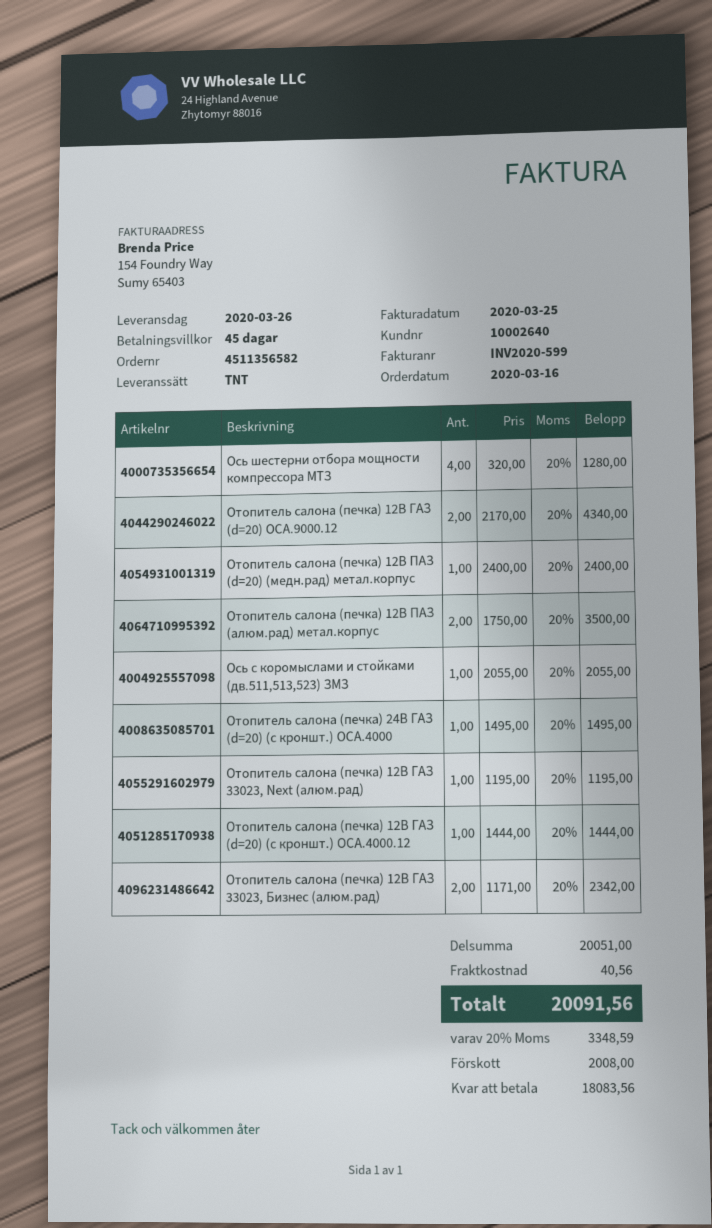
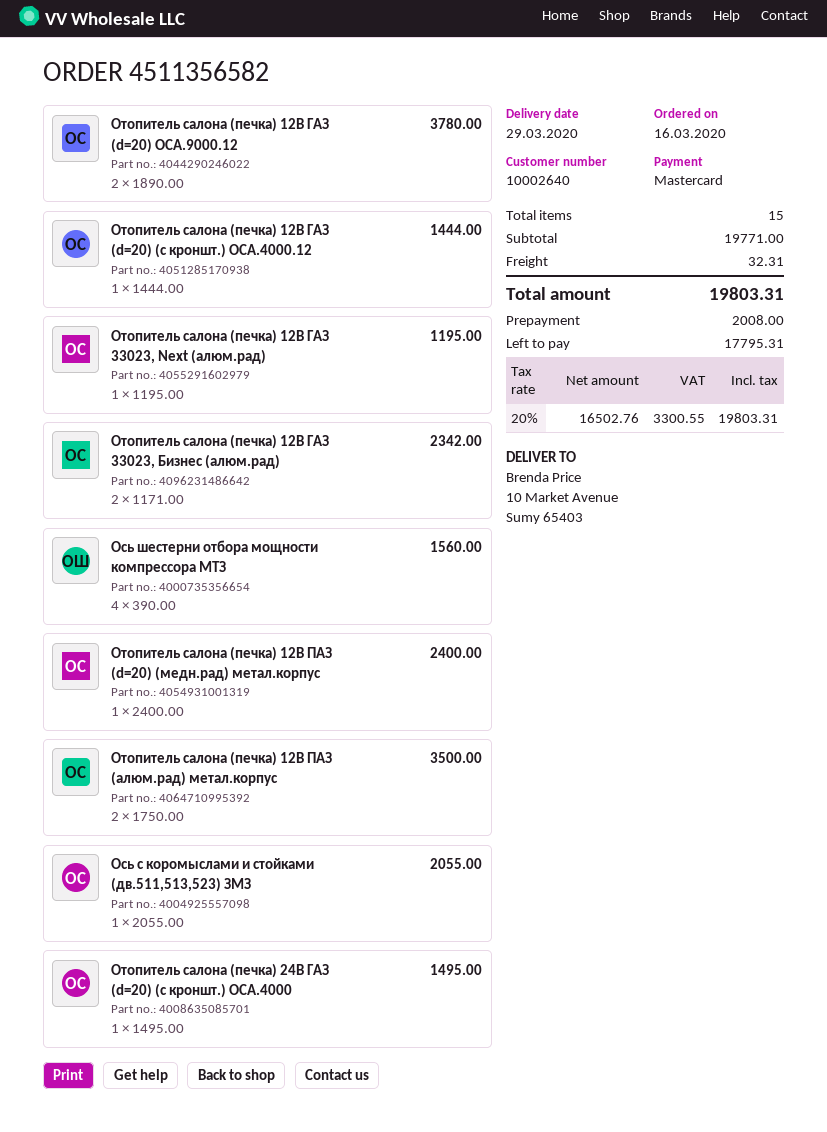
delivery date: 2020-03-26 -> 2020-03-29
Ось шестерни отбора мощности компрессора МТЗ: 4 x 320.00 = 1280.00 -> 4 x 390.00 = 1560.00
Отопитель салона (печка) 12В ГАЗ (d=20) ОСА.9000.12: 2 x 2170.00 = 4340.00 -> 2 x 1890.00 = 3780.00
subtotal: 20051.00 -> 19771.00
shipping: 40.56 -> 32.31
tax: 20% = 3348.59 -> 20% = 3300.55
total: 20091.56 -> 19803.31
balance: 18083.56 -> 17795.31

